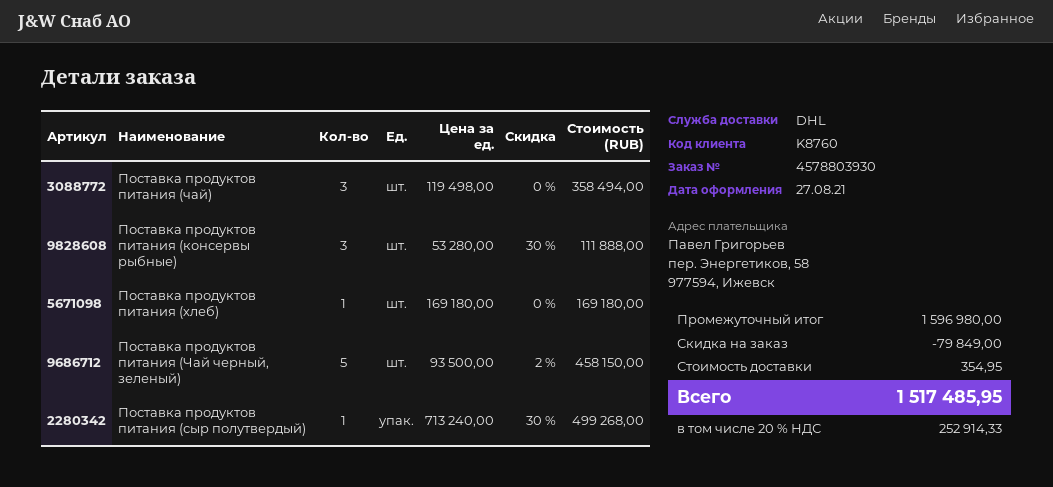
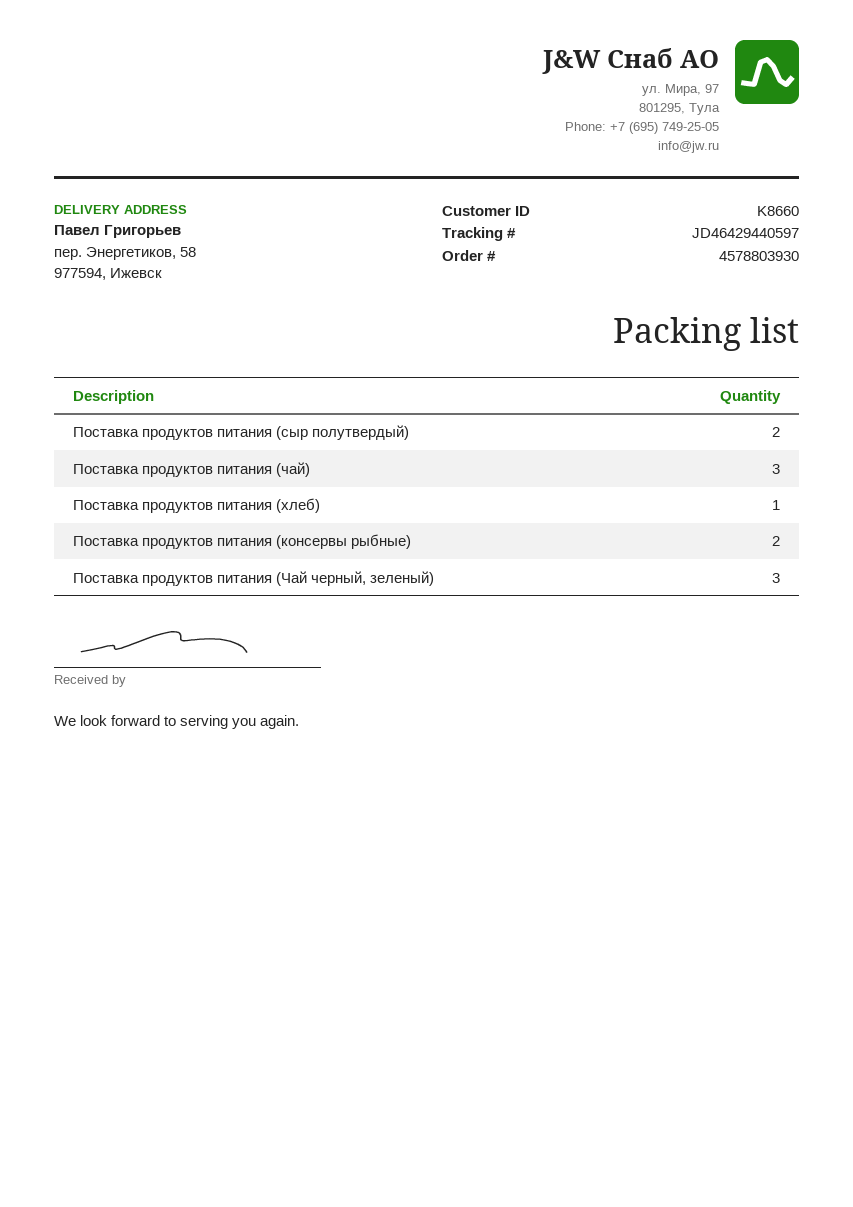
customer number: K8760 -> K8660
Поставка продуктов питания (консервы рыбные): 3 -> 2
Поставка продуктов питания (Чай черный, зеленый): 5 -> 3
Поставка продуктов питания (сыр полутвердый): 1 -> 2

